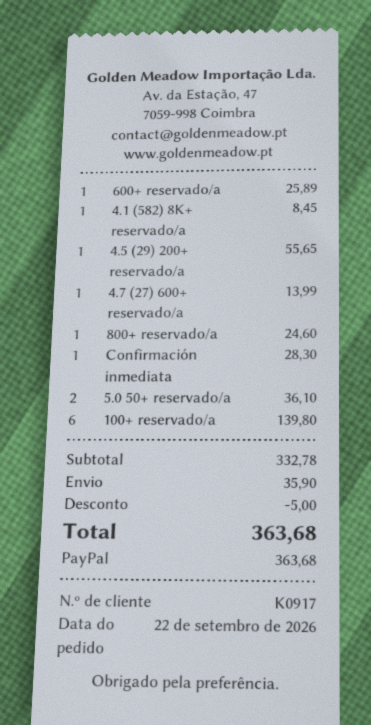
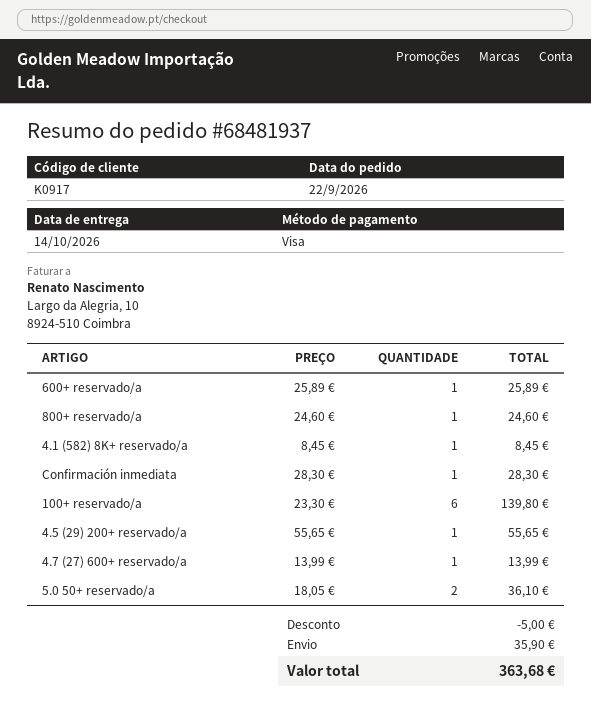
payment method: PayPal -> Visa

